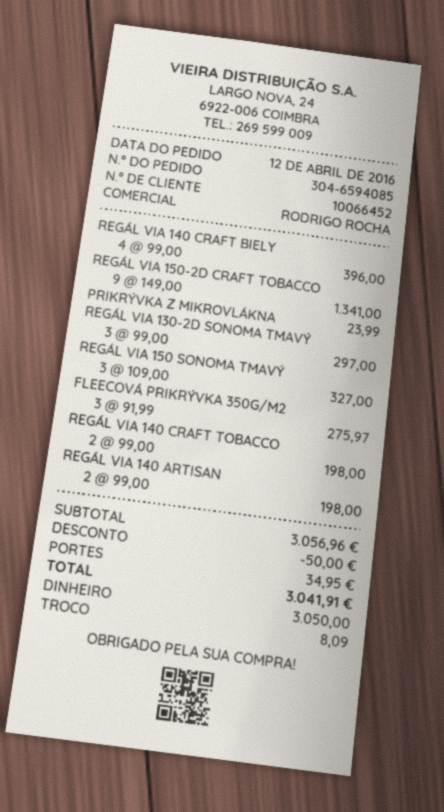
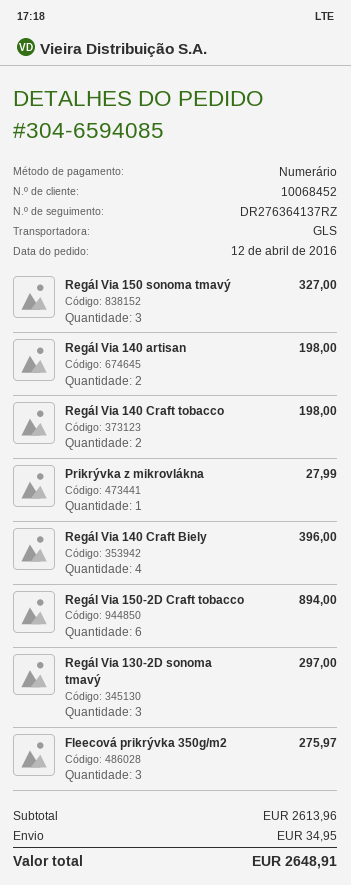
customer number: 10066452 -> 10068452
REGÁL VIA 150-2D CRAFT TOBACCO: 9 for 1341.00 -> 6 for 894.00
PRIKRÝVKA Z MIKROVLÁKNA: 1 for 23.99 -> 1 for 27.99
subtotal: 3056.96 -> 2613.96
discount: 50.00 -> none
total: 3041.91 -> 2648.91

